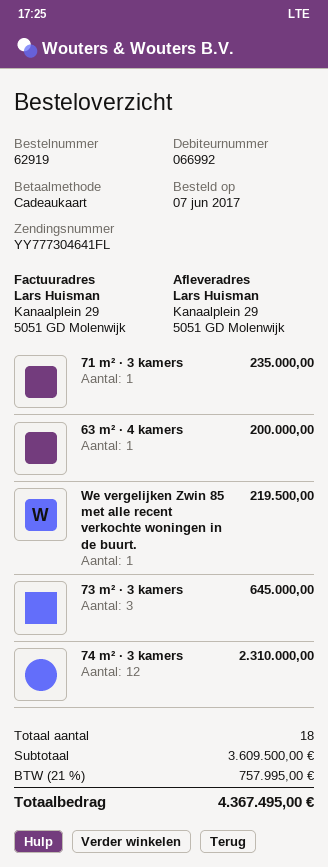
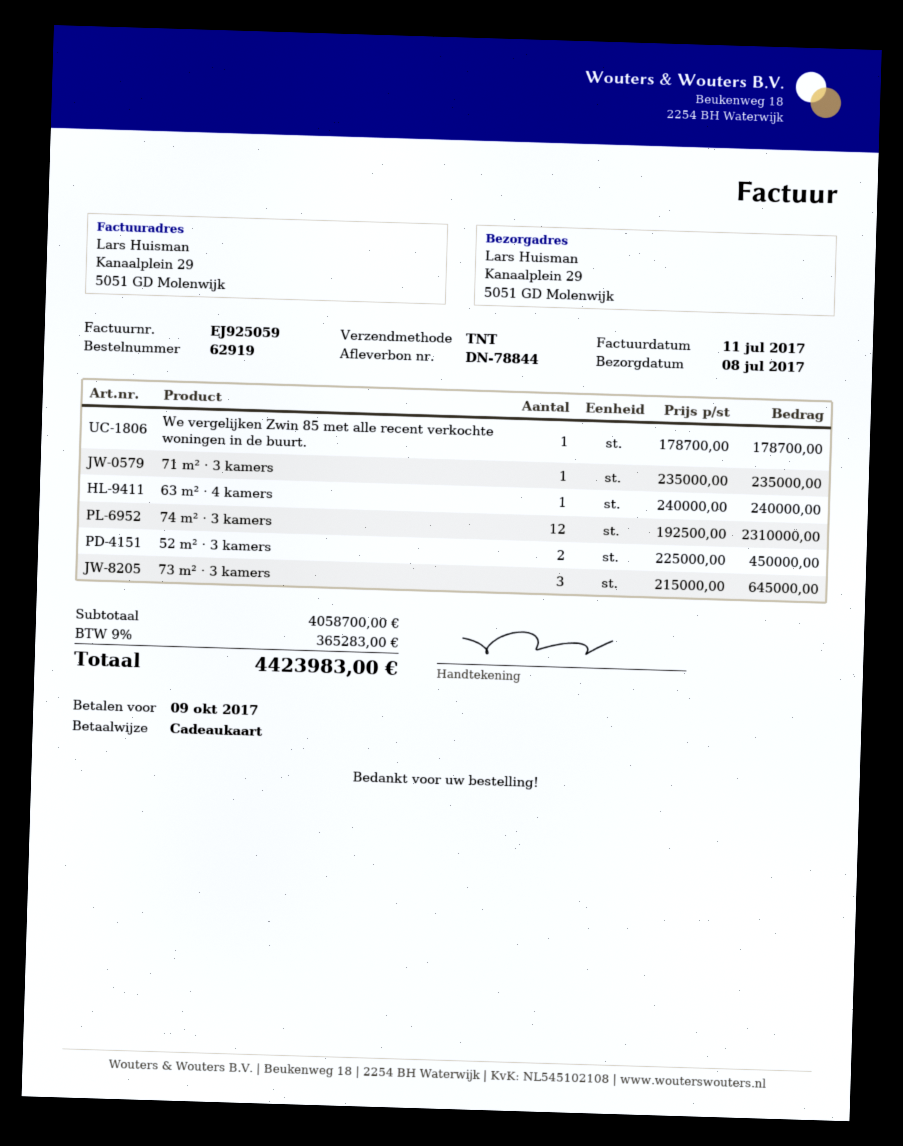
63 m² · 4 kamers: 1 for 200000.00 -> 1 for 240000.00
We vergelijken Zwin 85 met alle recent verkochte woningen in de buurt.: 1 for 219500.00 -> 1 for 178700.00
52 m² · 3 kamers: none -> 2 for 450000.00
subtotal: 3609500.00 -> 4058700.00
tax: 21% = 757995.00 -> 9% = 365283.00
total: 4367495.00 -> 4423983.00

